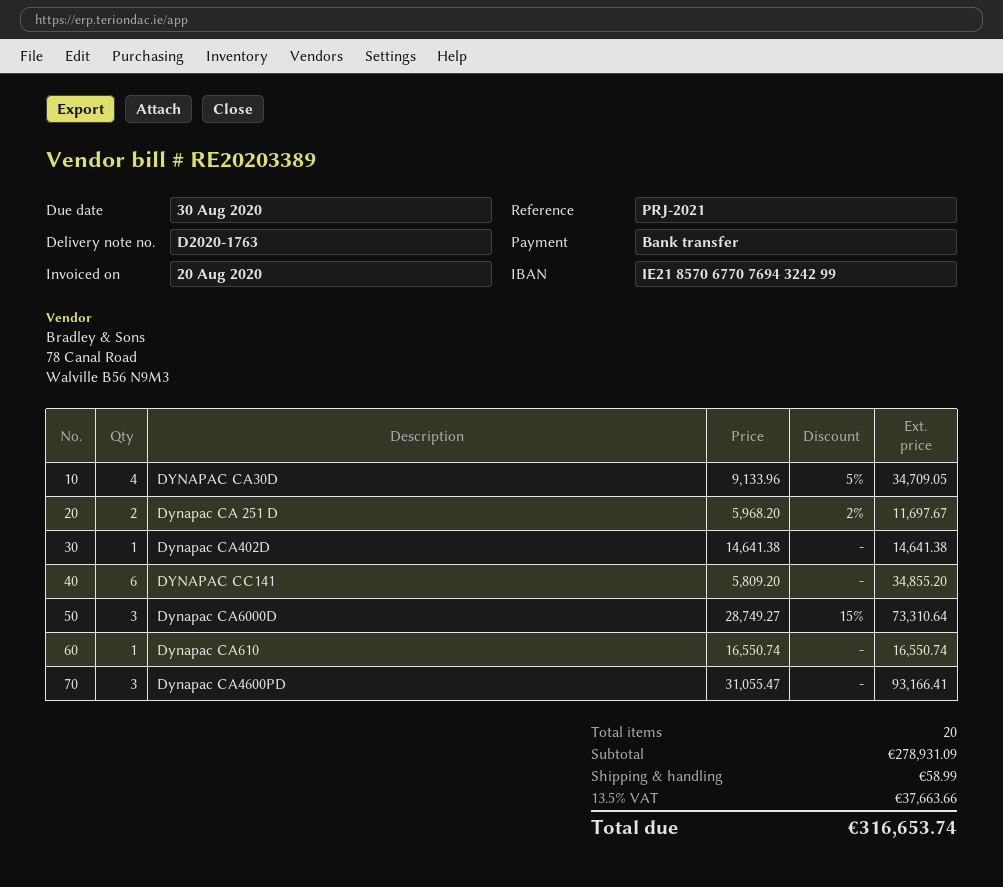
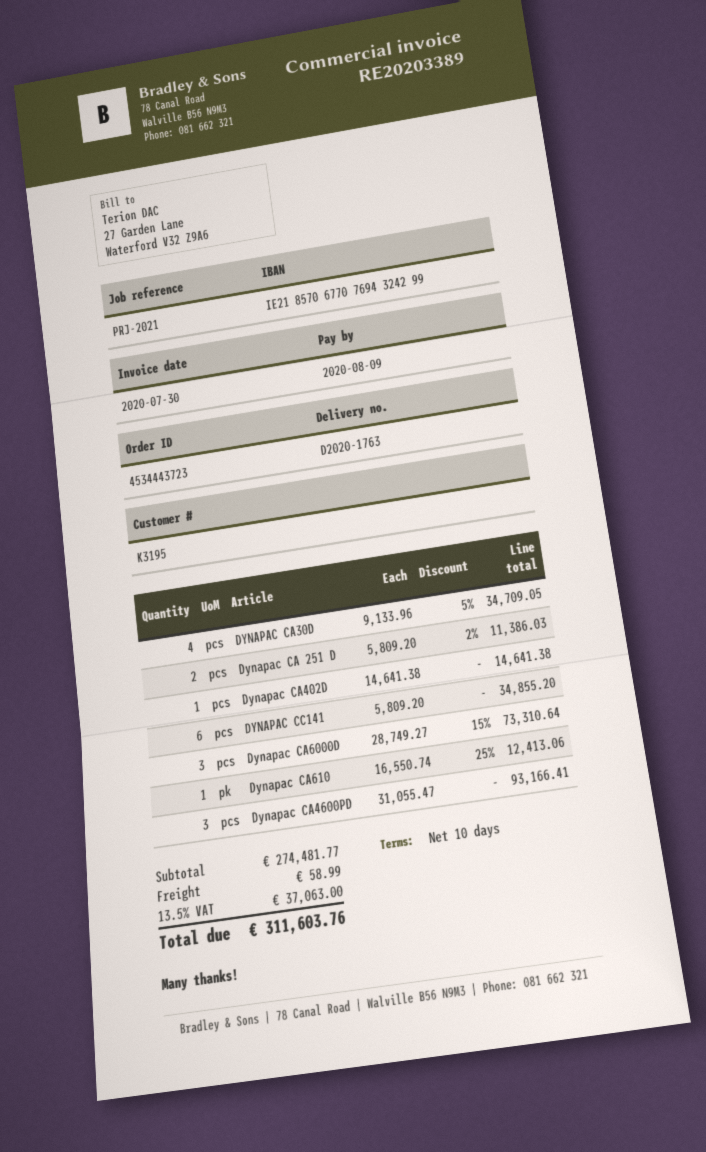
invoice date: 2020-08-20 -> 2020-07-30
due date: 2020-08-30 -> 2020-08-09
Dynapac CA 251 D: 2 x 5968.20 - 2% = 11697.67 -> 2 x 5809.20 - 2% = 11386.03
Dynapac CA610: 1 x 16550.74 = 16550.74 -> 1 x 16550.74 - 25% = 12413.06
subtotal: 278931.09 -> 274481.77
tax: 13.5% = 37663.66 -> 13.5% = 37063.00
total: 316653.74 -> 311603.76

